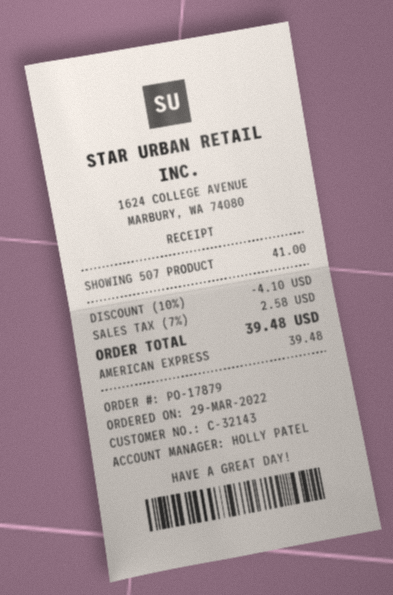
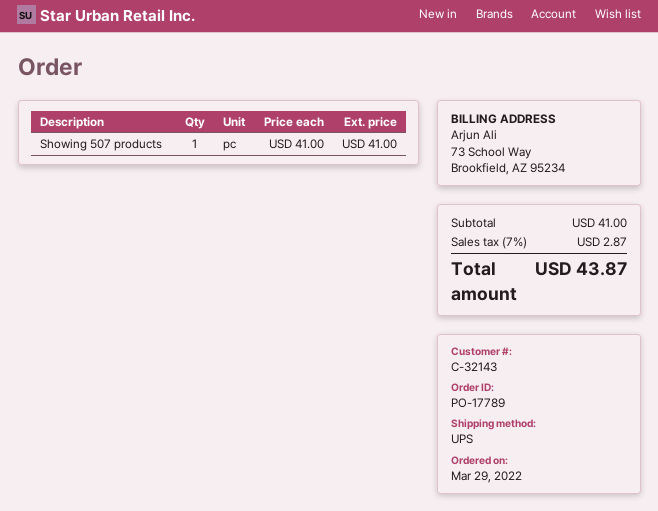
order number: PO-17879 -> PO-17789
discount: 10% = 4.10 -> none
tax: 7% = 2.58 -> 7% = 2.87
total: 39.48 -> 43.87

